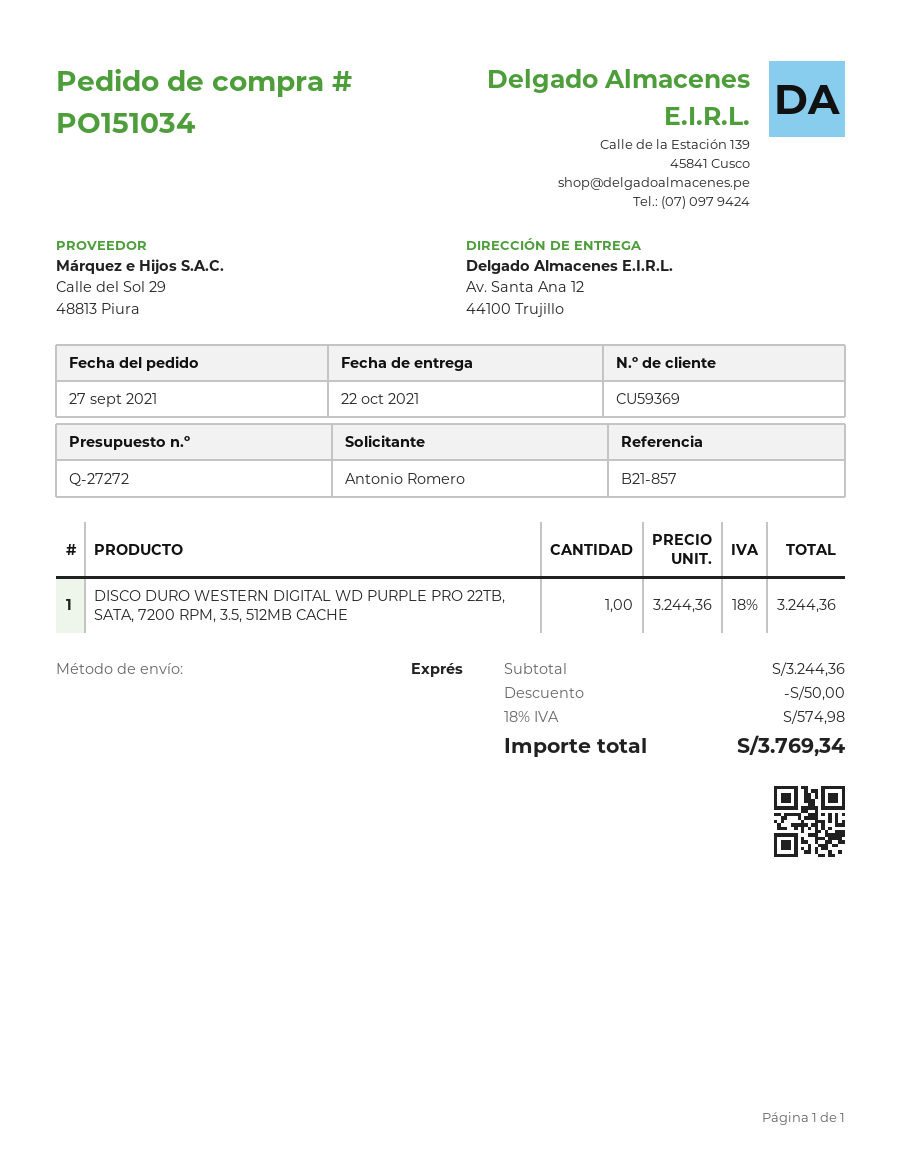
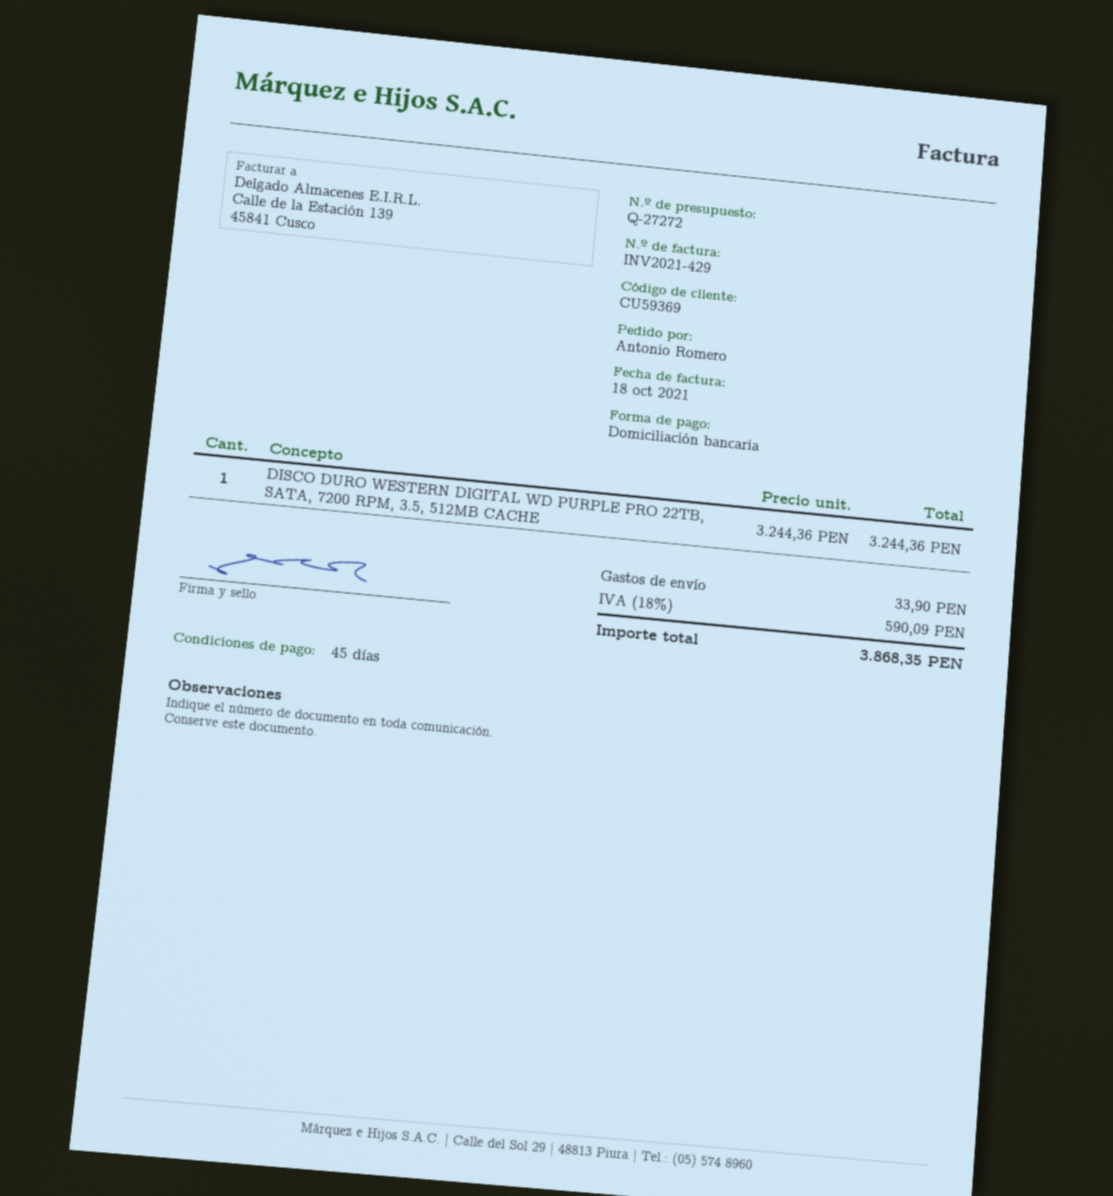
discount: 50.00 -> none
shipping: none -> 33.90
tax: 18% = 574.98 -> 18% = 590.09
total: 3769.34 -> 3868.35

